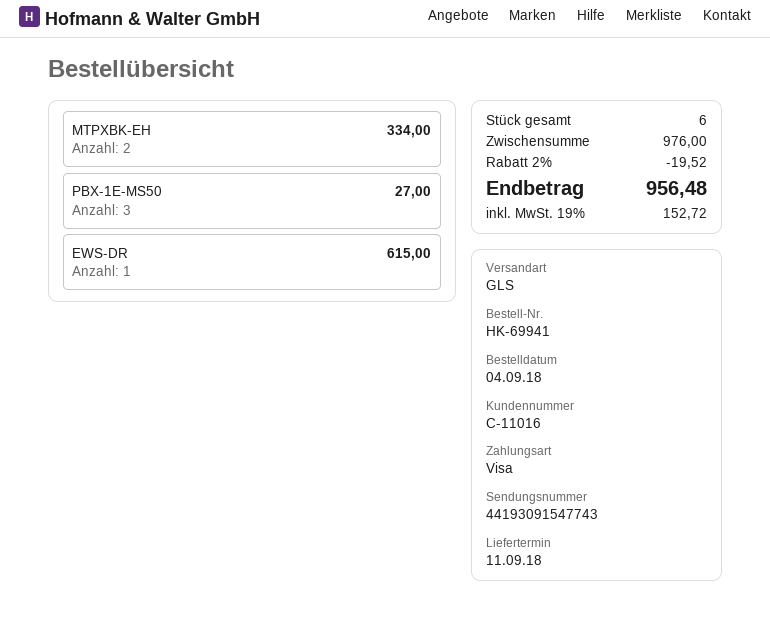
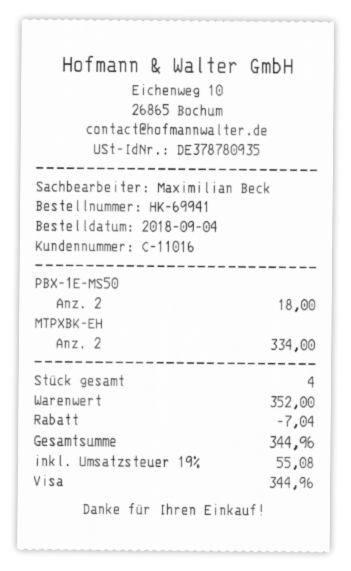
PBX-1E-MS50: 3 for 27.00 -> 2 for 18.00
EWS-DR: 1 for 615.00 -> none
total quantity: 6 -> 4
subtotal: 976.00 -> 352.00
discount: 19.52 -> 7.04
tax: 19% = 152.72 -> 19% = 55.08
total: 956.48 -> 344.96

